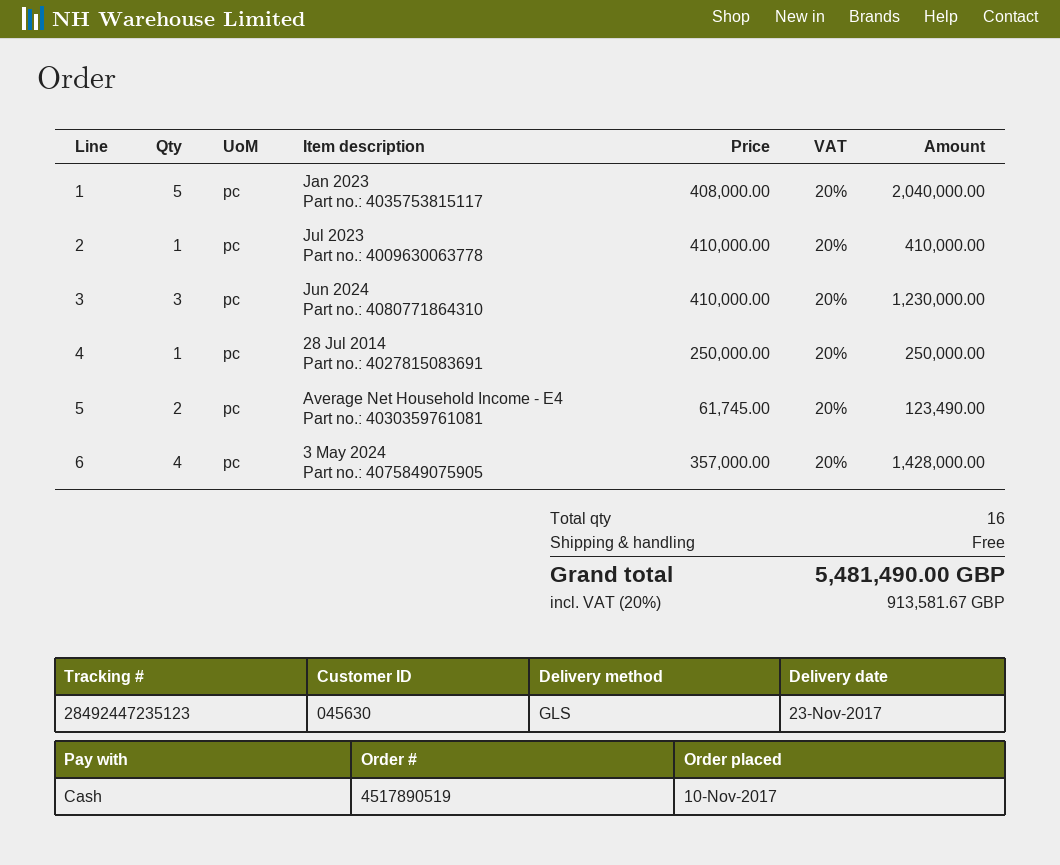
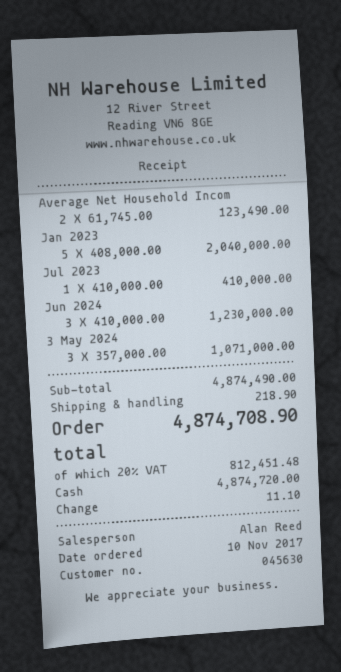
28 Jul 2014: 1 x 250000.00 = 250000.00 -> none
3 May 2024: 4 x 357000.00 = 1428000.00 -> 3 x 357000.00 = 1071000.00
shipping: 0.00 -> 218.90
tax: 20% = 913581.67 -> 20% = 812451.48
total: 5481490.00 -> 4874708.90

